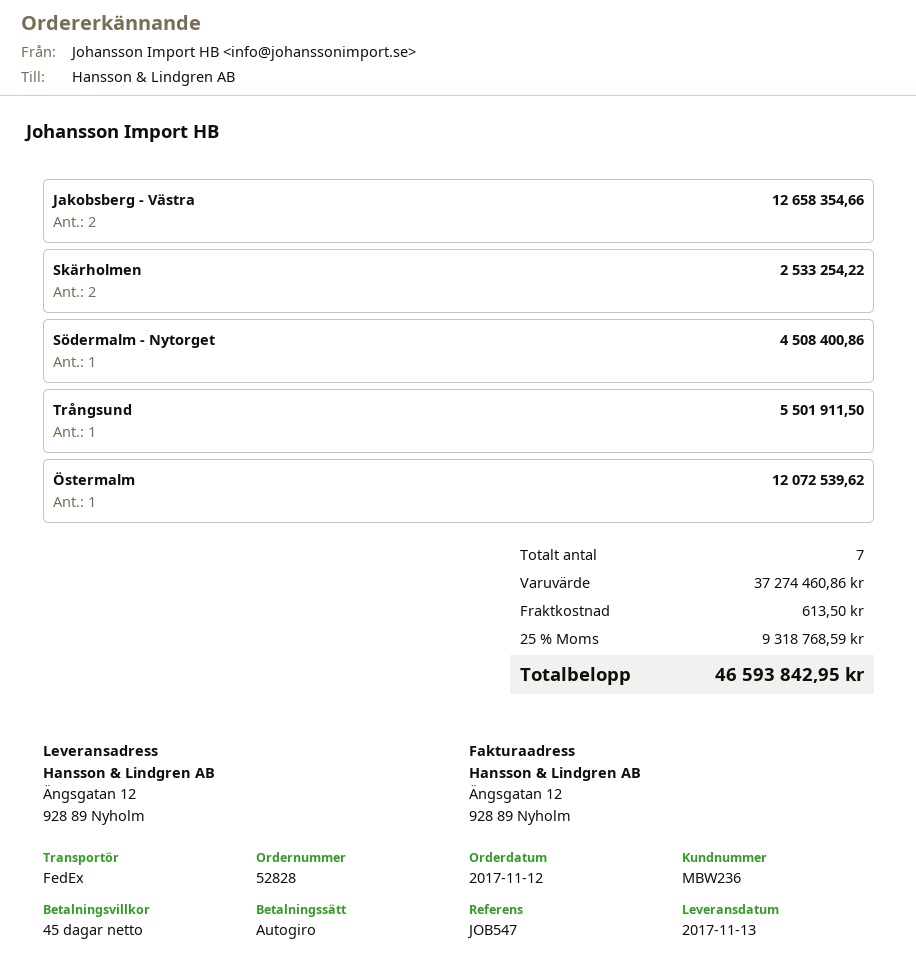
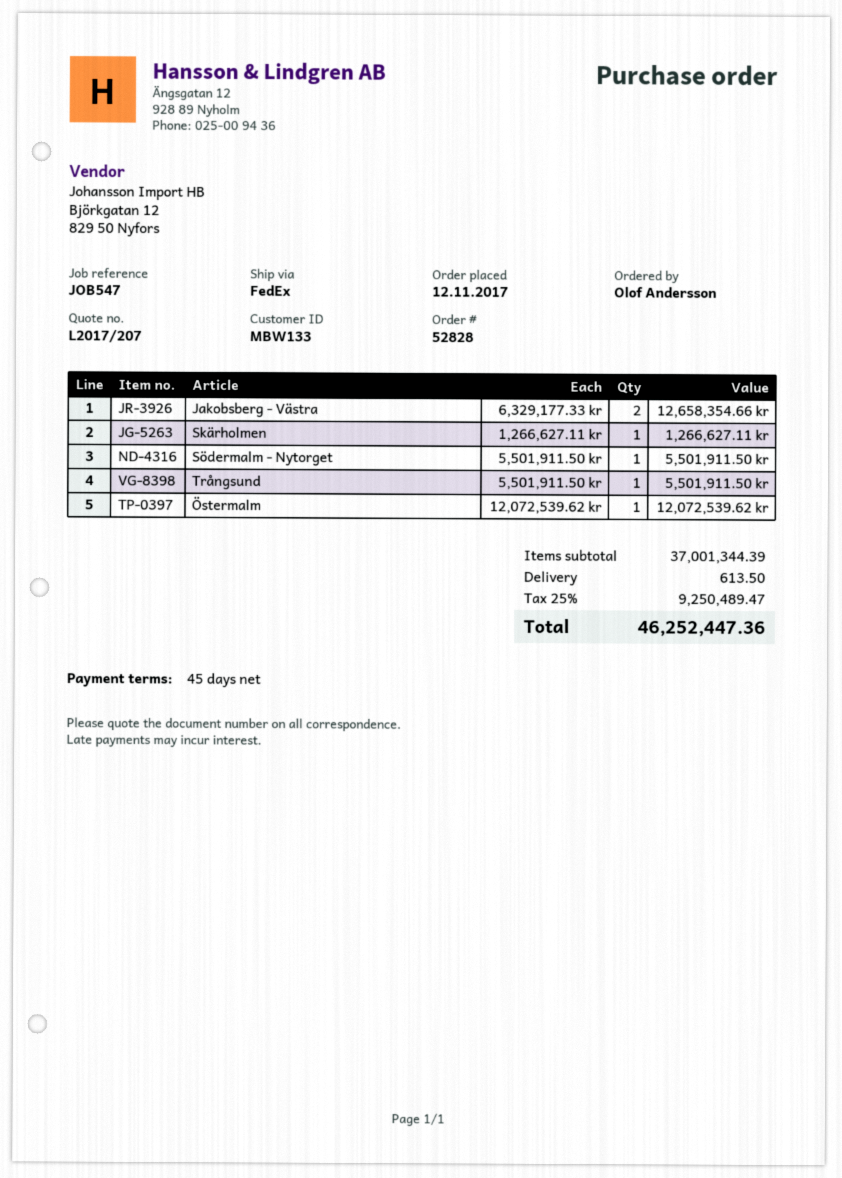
customer number: MBW236 -> MBW133
Skärholmen: 2 for 2533254.22 -> 1 for 1266627.11
Södermalm - Nytorget: 1 for 4508400.86 -> 1 for 5501911.50
subtotal: 37274460.86 -> 37001344.39
tax: 25% = 9318768.59 -> 25% = 9250489.47
total: 46593842.95 -> 46252447.36

